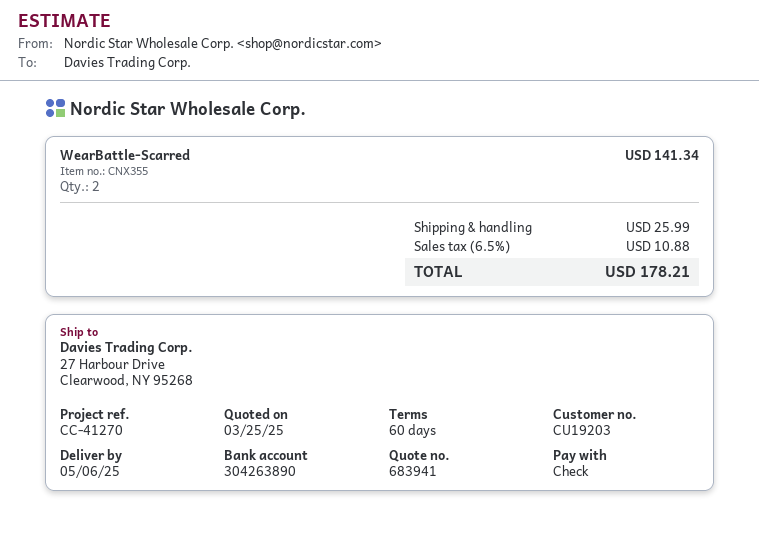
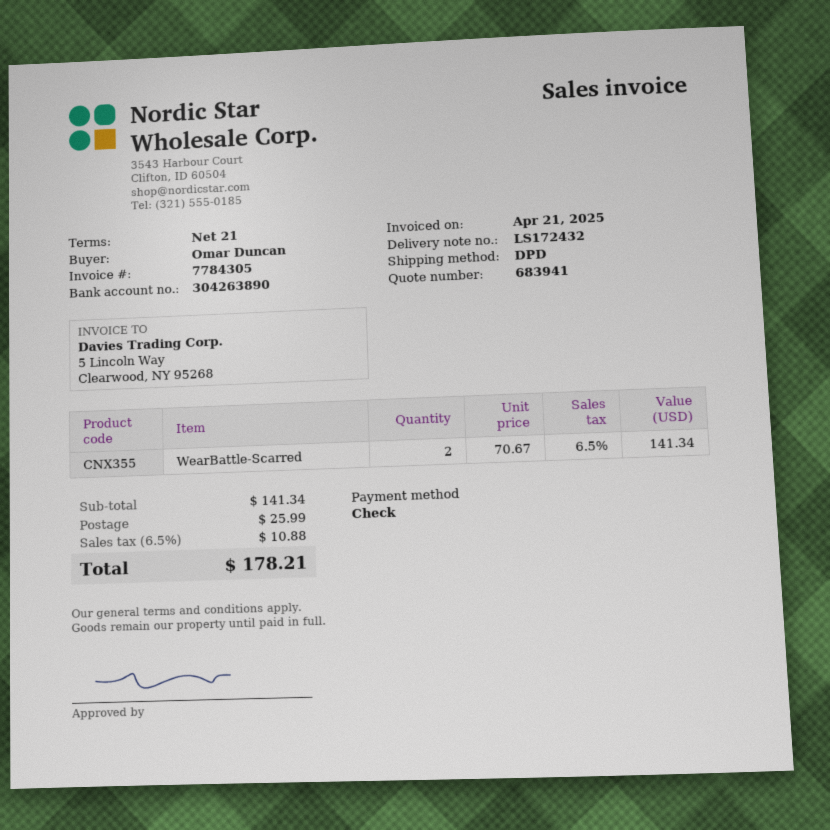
payment terms: 60 days -> 21 days

